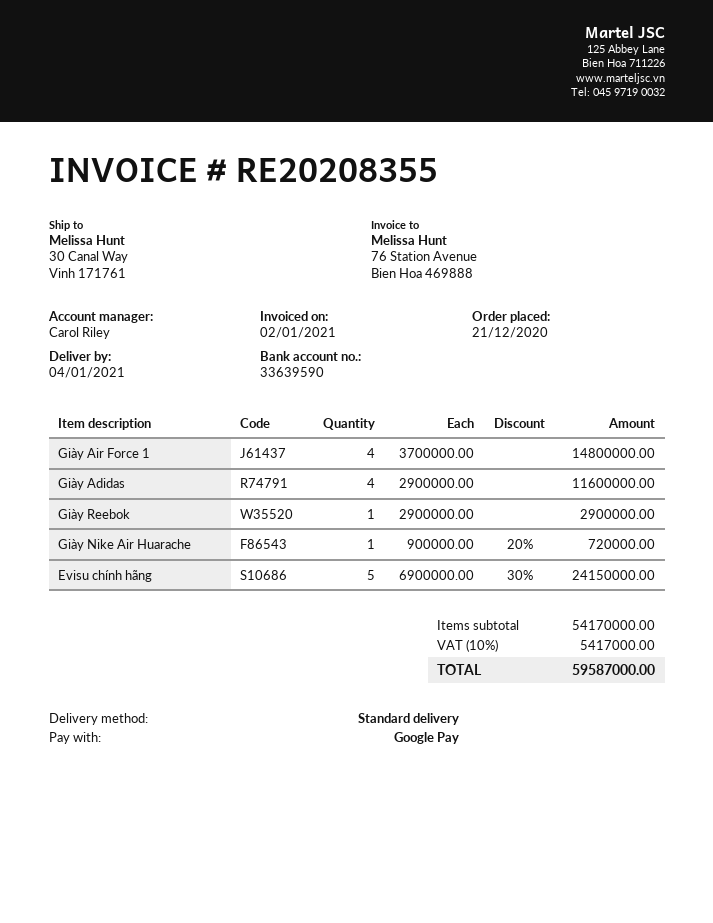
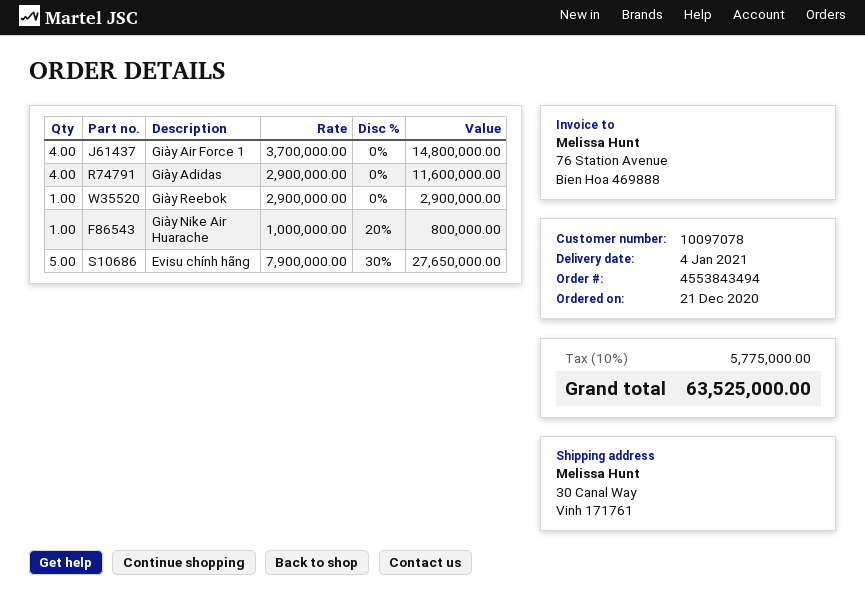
Giày Nike Air Huarache: 1 x 900000.00 - 20% = 720000.00 -> 1 x 1000000.00 - 20% = 800000.00
Evisu chính hãng: 5 x 6900000.00 - 30% = 24150000.00 -> 5 x 7900000.00 - 30% = 27650000.00
tax: 10% = 5417000.00 -> 10% = 5775000.00
total: 59587000.00 -> 63525000.00

